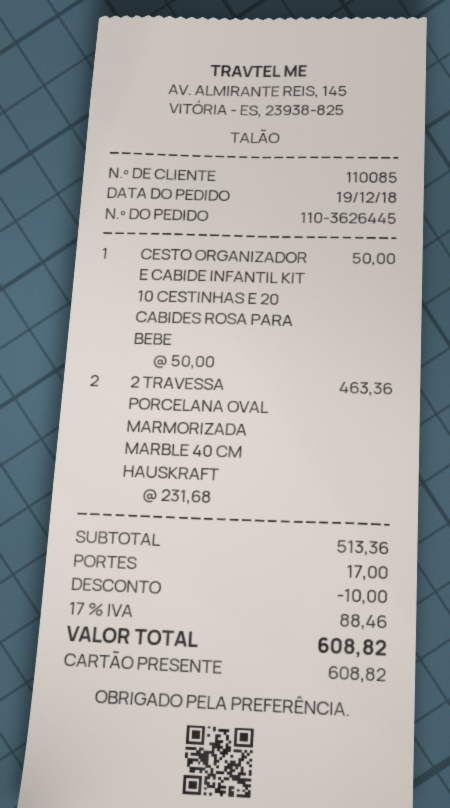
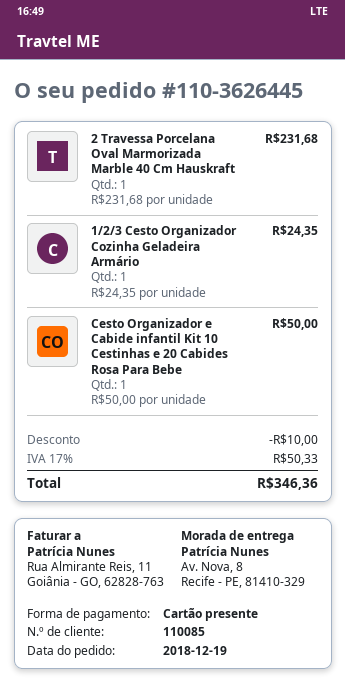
2 TRAVESSA PORCELANA OVAL MARMORIZADA MARBLE 40 CM HAUSKRAFT: 2 x 231.68 = 463.36 -> 1 x 231.68 = 231.68
1/2/3 Cesto Organizador Cozinha Geladeira Armário: none -> 1 x 24.35 = 24.35
shipping: 17.00 -> none
tax: 17% = 88.46 -> 17% = 50.33
total: 608.82 -> 346.36

